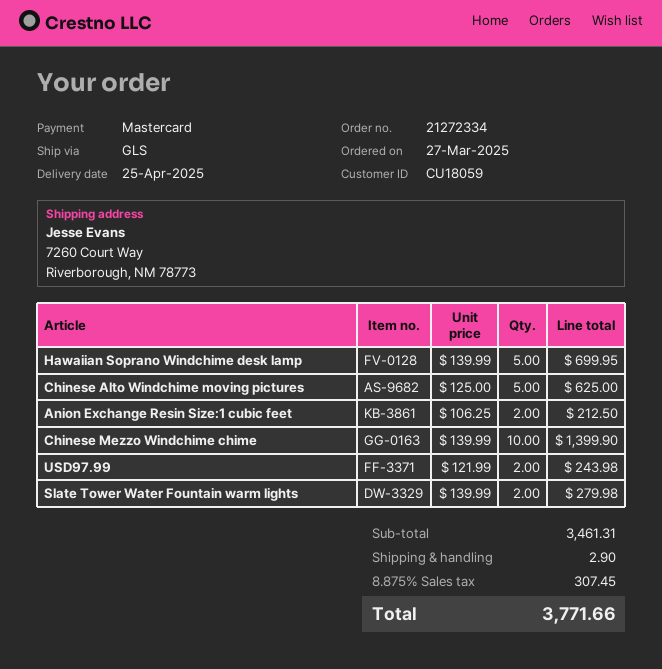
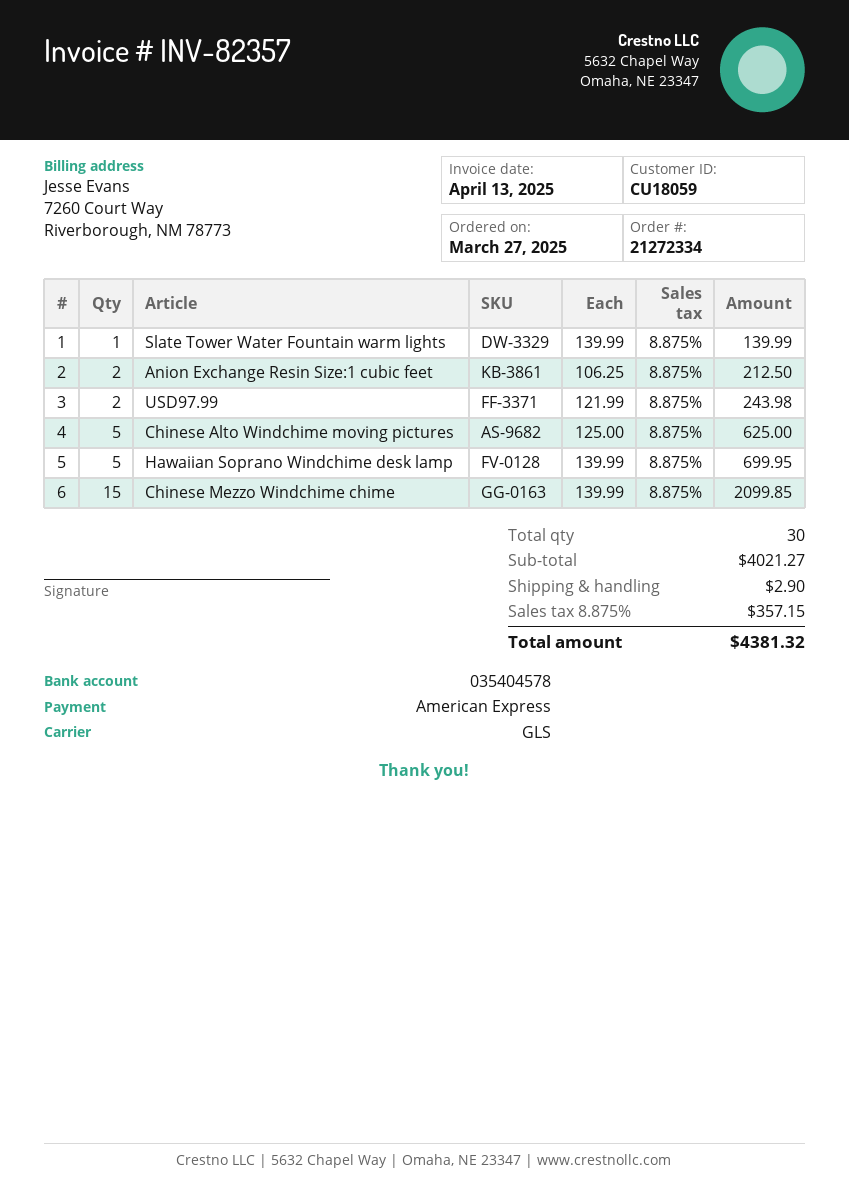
payment method: Mastercard -> American Express
Chinese Mezzo Windchime chime: 10 x 139.99 = 1399.90 -> 15 x 139.99 = 2099.85
Slate Tower Water Fountain warm lights: 2 x 139.99 = 279.98 -> 1 x 139.99 = 139.99
subtotal: 3461.31 -> 4021.27
tax: 8.875% = 307.45 -> 8.875% = 357.15
total: 3771.66 -> 4381.32

